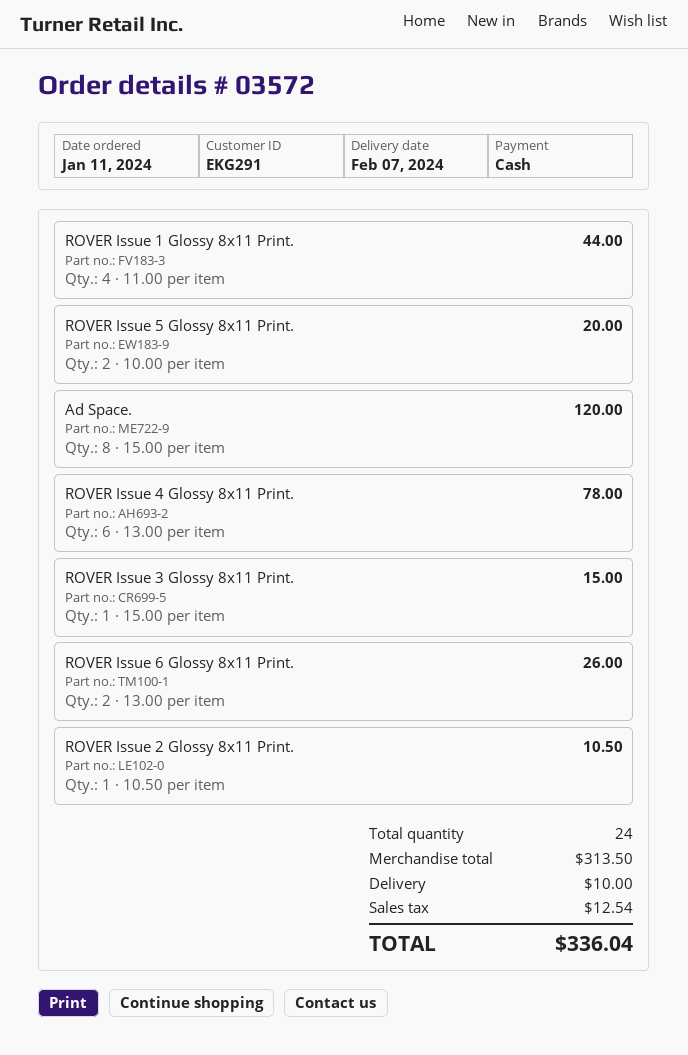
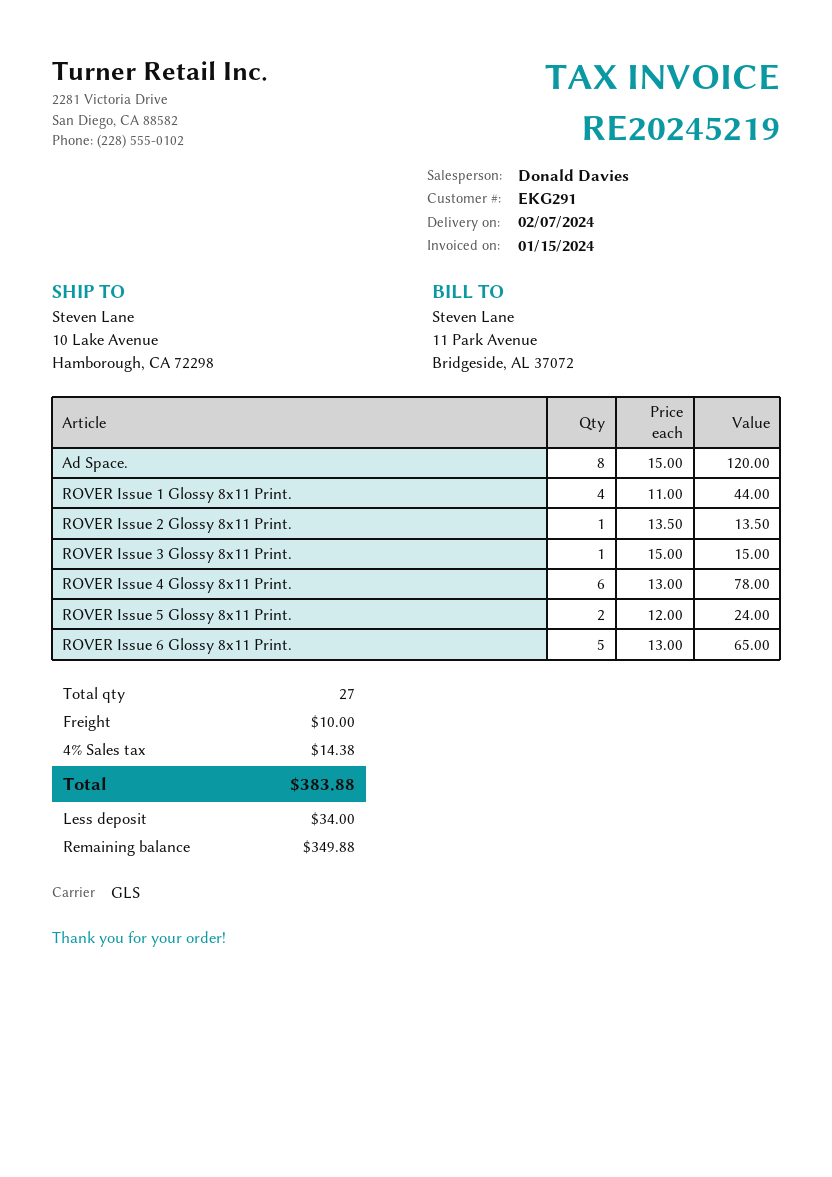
ROVER Issue 5 Glossy 8x11 Print.: 2 x 10.00 = 20.00 -> 2 x 12.00 = 24.00
ROVER Issue 6 Glossy 8x11 Print.: 2 x 13.00 = 26.00 -> 5 x 13.00 = 65.00
ROVER Issue 2 Glossy 8x11 Print.: 1 x 10.50 = 10.50 -> 1 x 13.50 = 13.50
total quantity: 24 -> 27
tax: 12.54 -> 14.38
total: 336.04 -> 383.88

